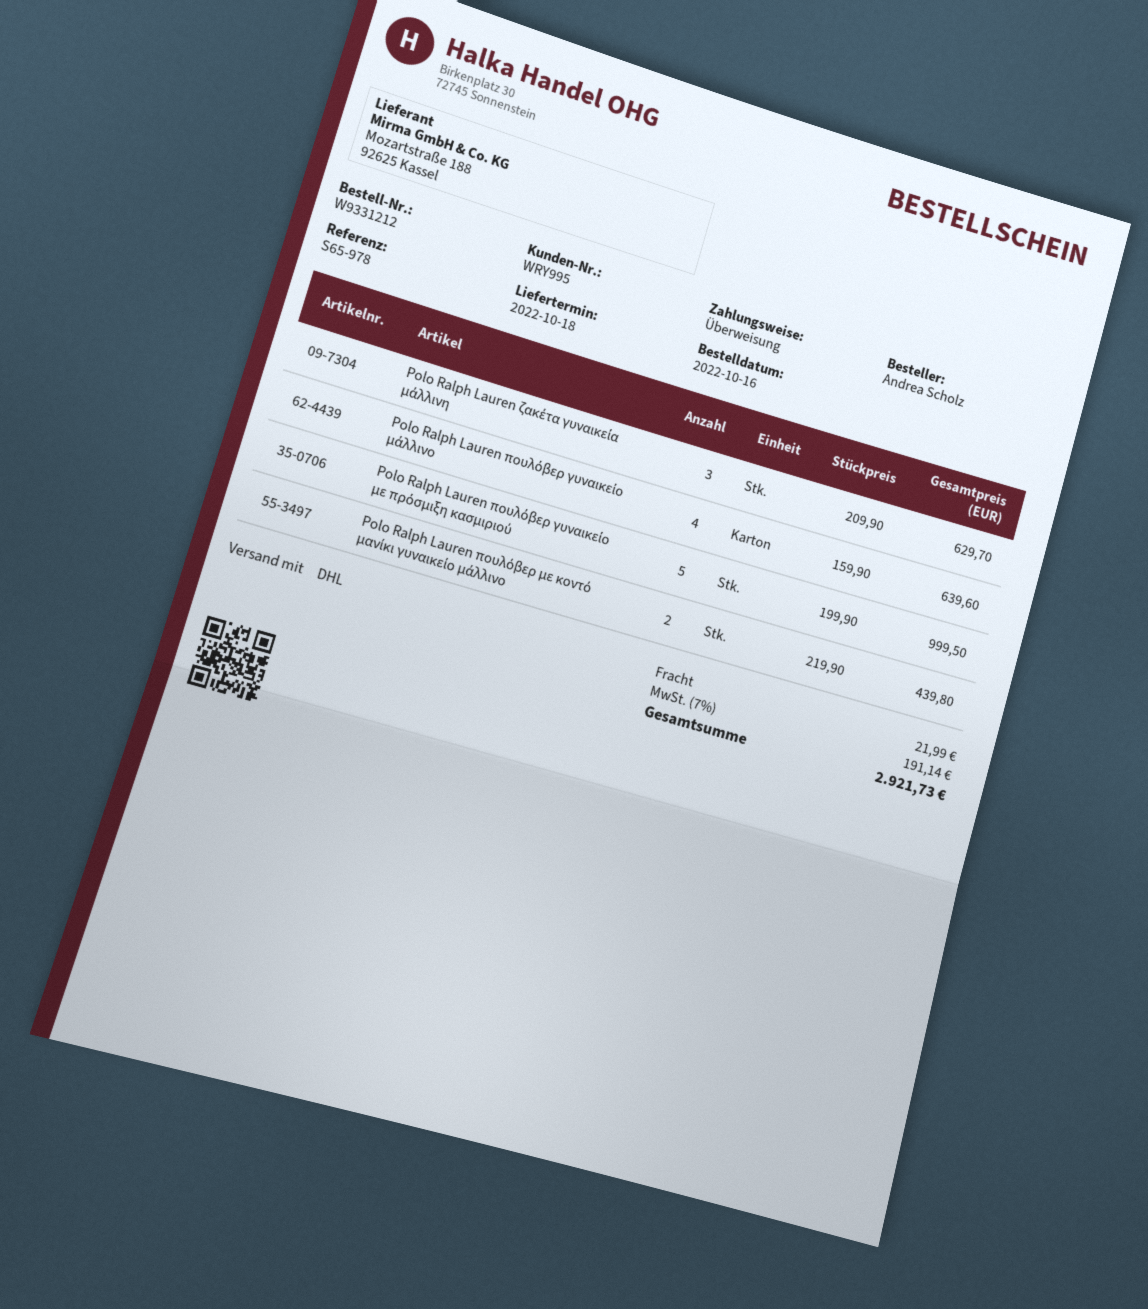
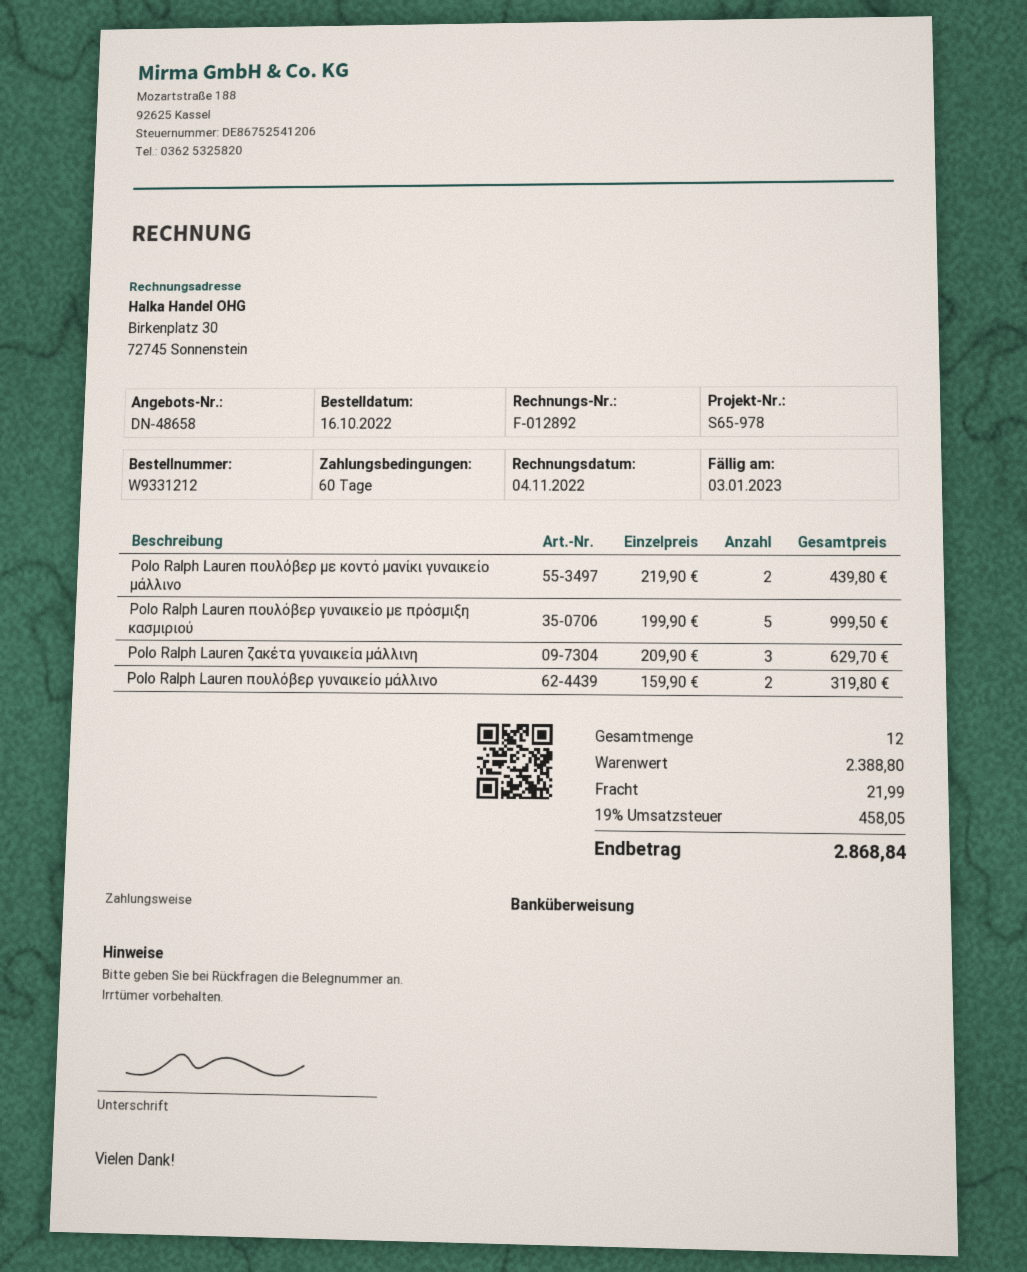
Polo Ralph Lauren πουλόβερ γυναικείο μάλλινο: 4 x 159.90 = 639.60 -> 2 x 159.90 = 319.80
tax: 7% = 191.14 -> 19% = 458.05
total: 2921.73 -> 2868.84

